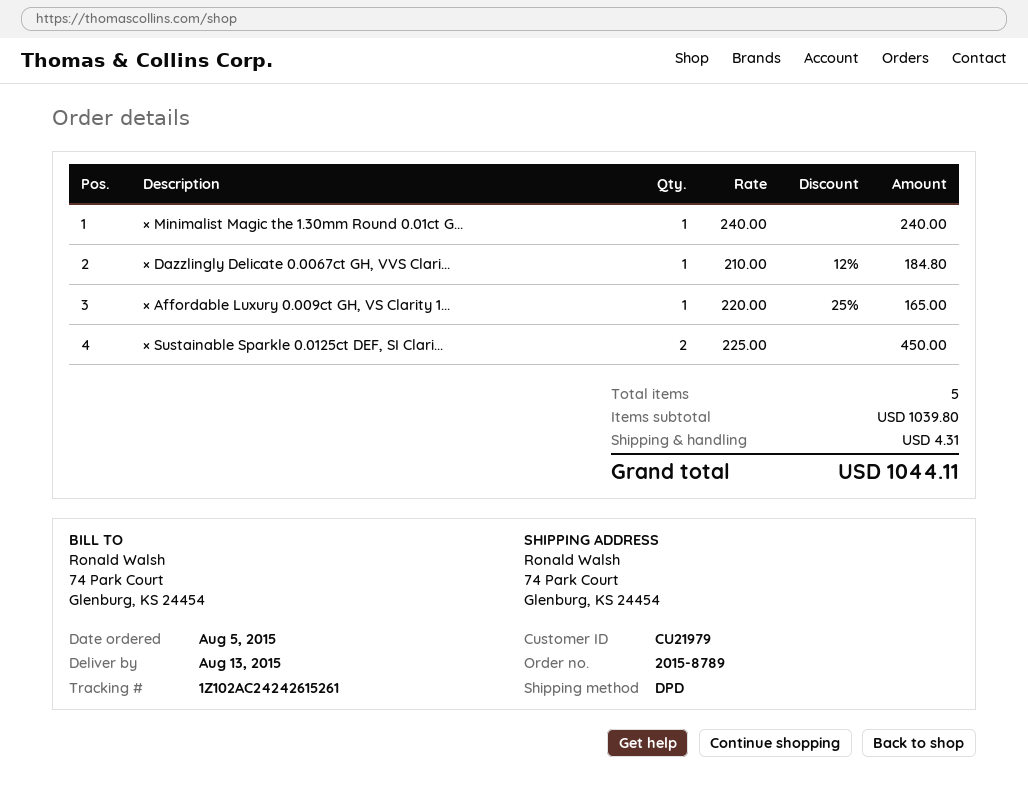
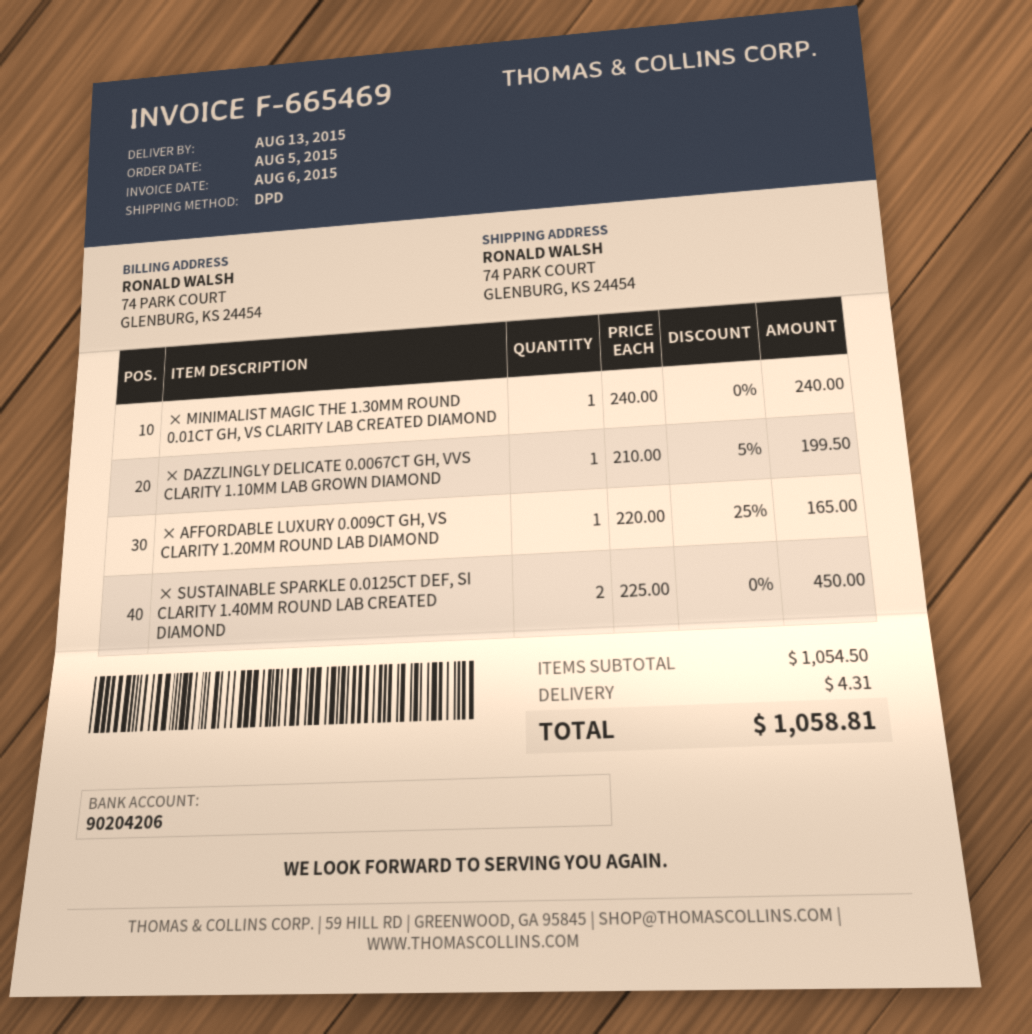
× Dazzlingly Delicate 0.0067ct GH, VVS Clari...: 1 x 210.00 - 12% = 184.80 -> 1 x 210.00 - 5% = 199.50
subtotal: 1039.80 -> 1054.50
total: 1044.11 -> 1058.81

